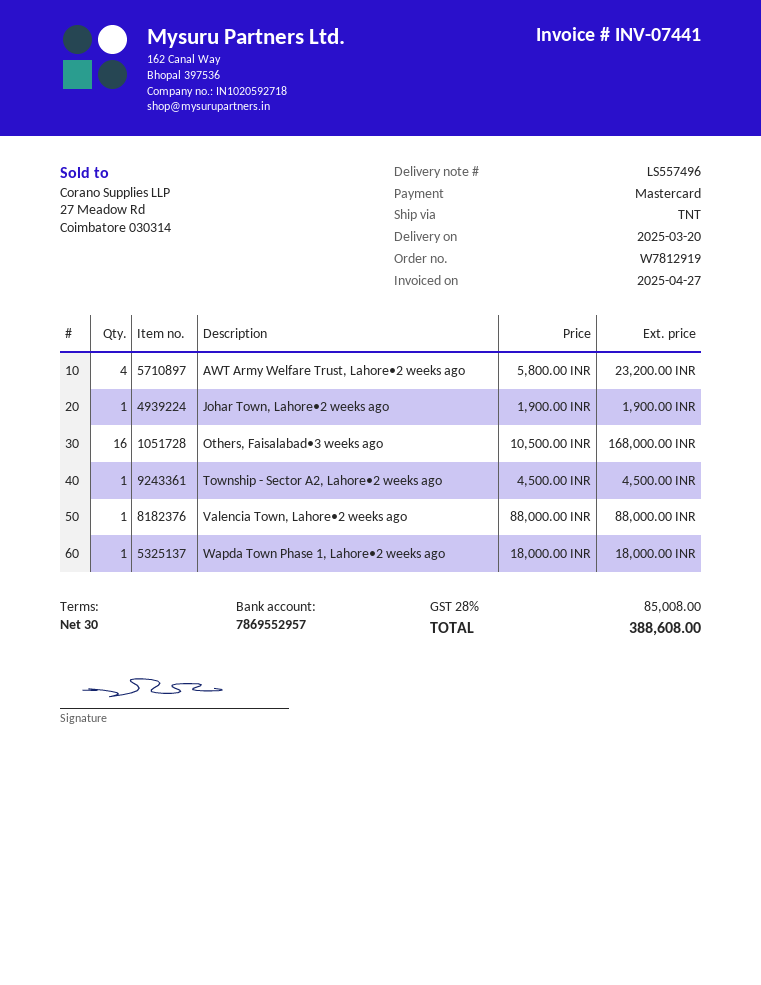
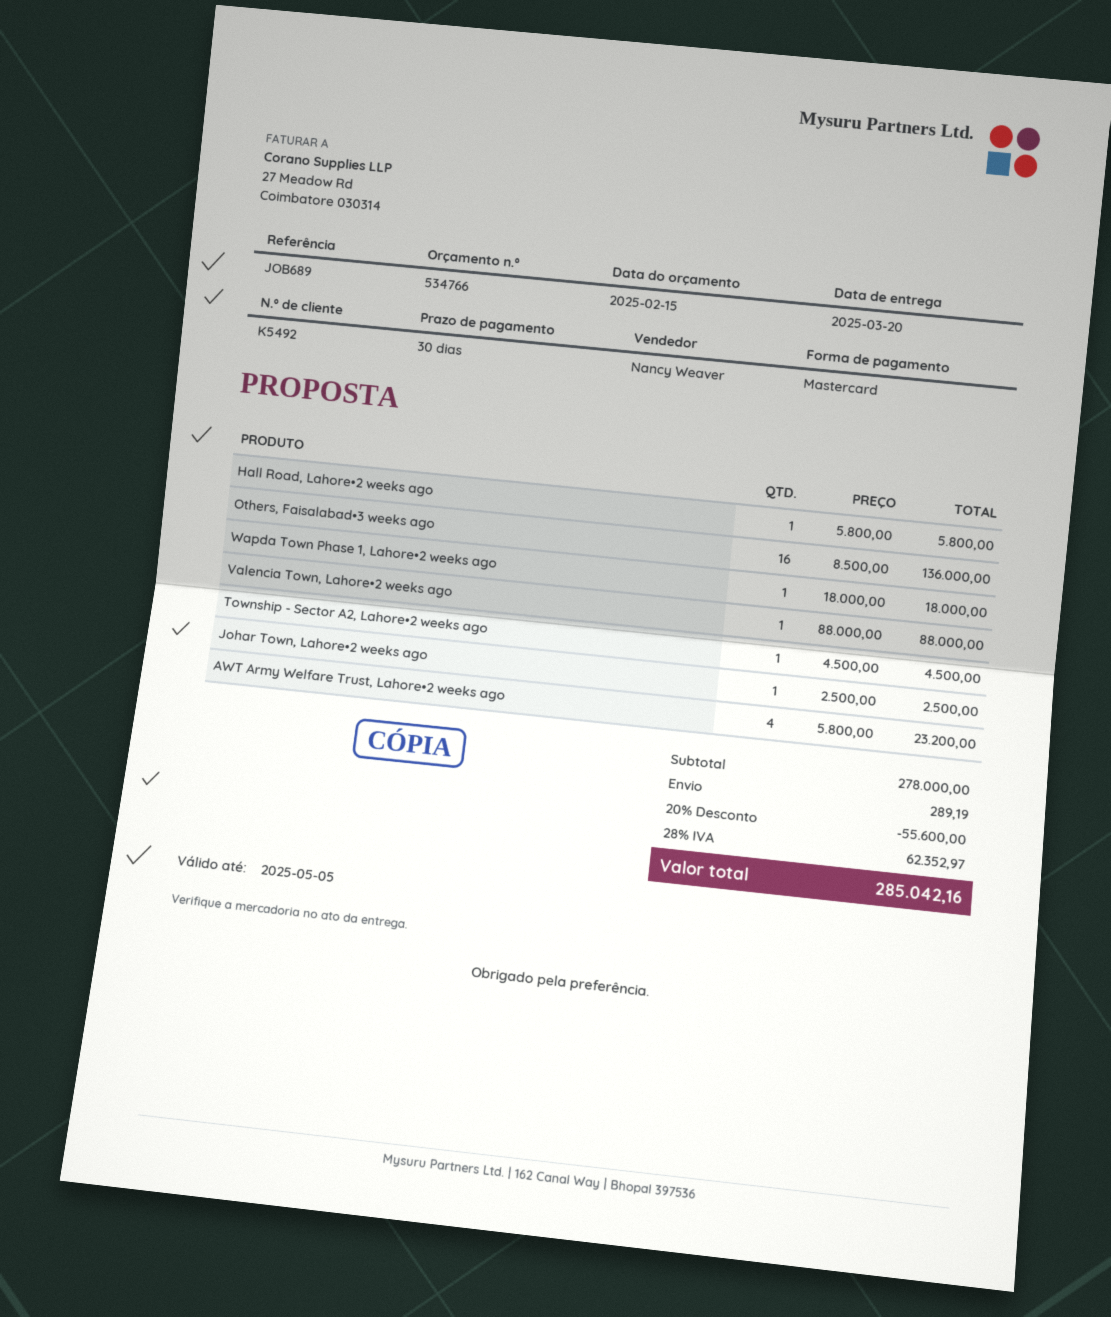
Johar Town, Lahore•2 weeks ago: 1 x 1900.00 = 1900.00 -> 1 x 2500.00 = 2500.00
Others, Faisalabad•3 weeks ago: 16 x 10500.00 = 168000.00 -> 16 x 8500.00 = 136000.00
Hall Road, Lahore•2 weeks ago: none -> 1 x 5800.00 = 5800.00
discount: none -> 20% = 55600.00
shipping: none -> 289.19
tax: 28% = 85008.00 -> 28% = 62352.97
total: 388608.00 -> 285042.16

